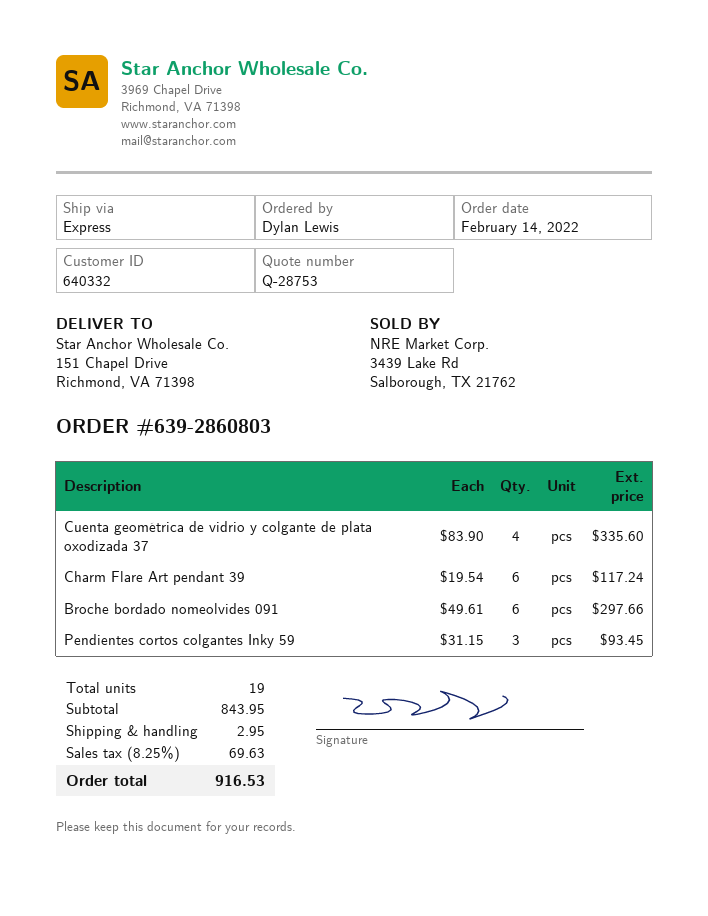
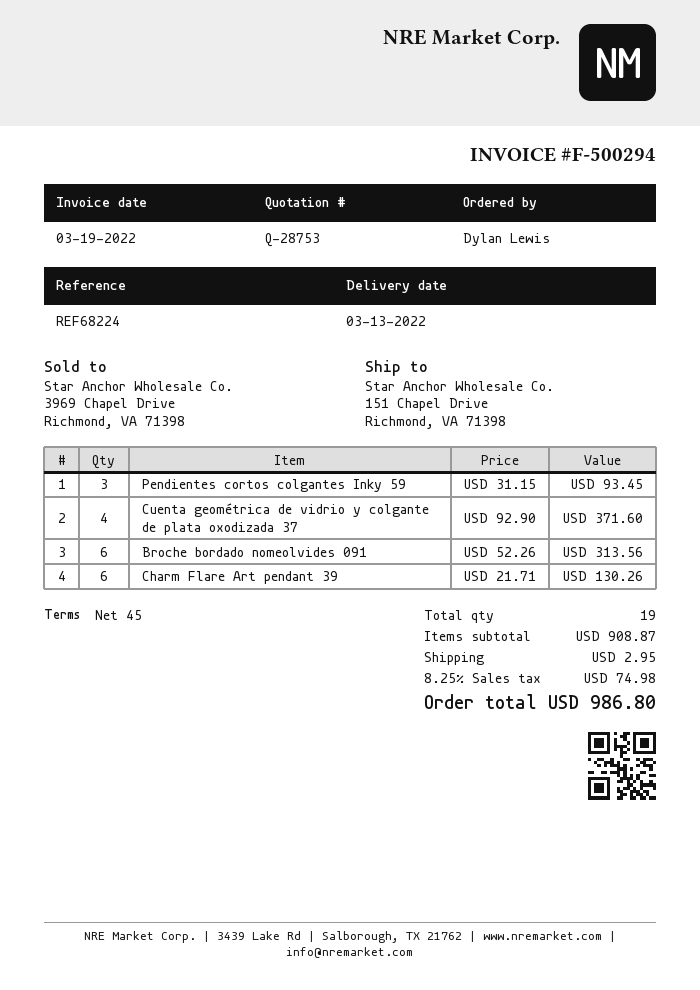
Cuenta geométrica de vidrio y colgante de plata oxodizada 37: 4 x 83.90 = 335.60 -> 4 x 92.90 = 371.60
Charm Flare Art pendant 39: 6 x 19.54 = 117.24 -> 6 x 21.71 = 130.26
Broche bordado nomeolvides 091: 6 x 49.61 = 297.66 -> 6 x 52.26 = 313.56
subtotal: 843.95 -> 908.87
tax: 8.25% = 69.63 -> 8.25% = 74.98
total: 916.53 -> 986.80

